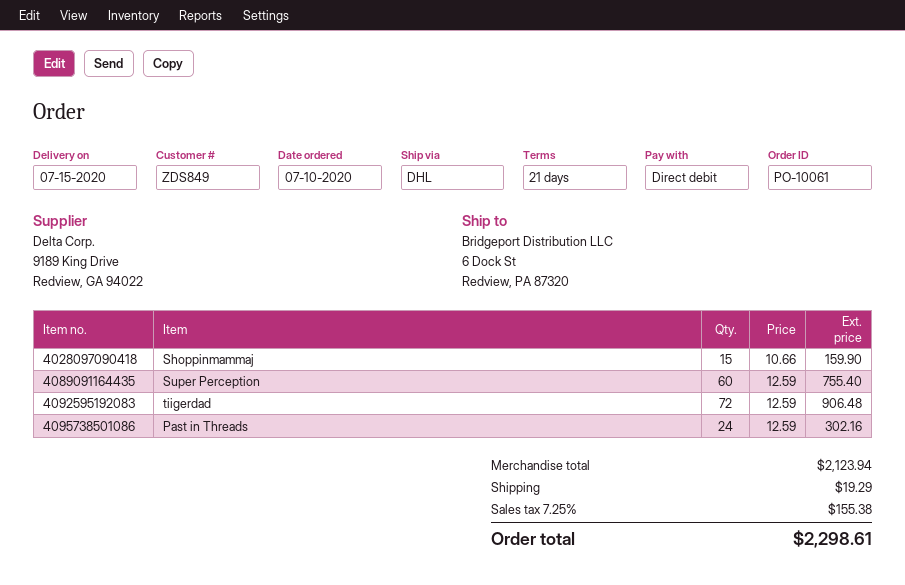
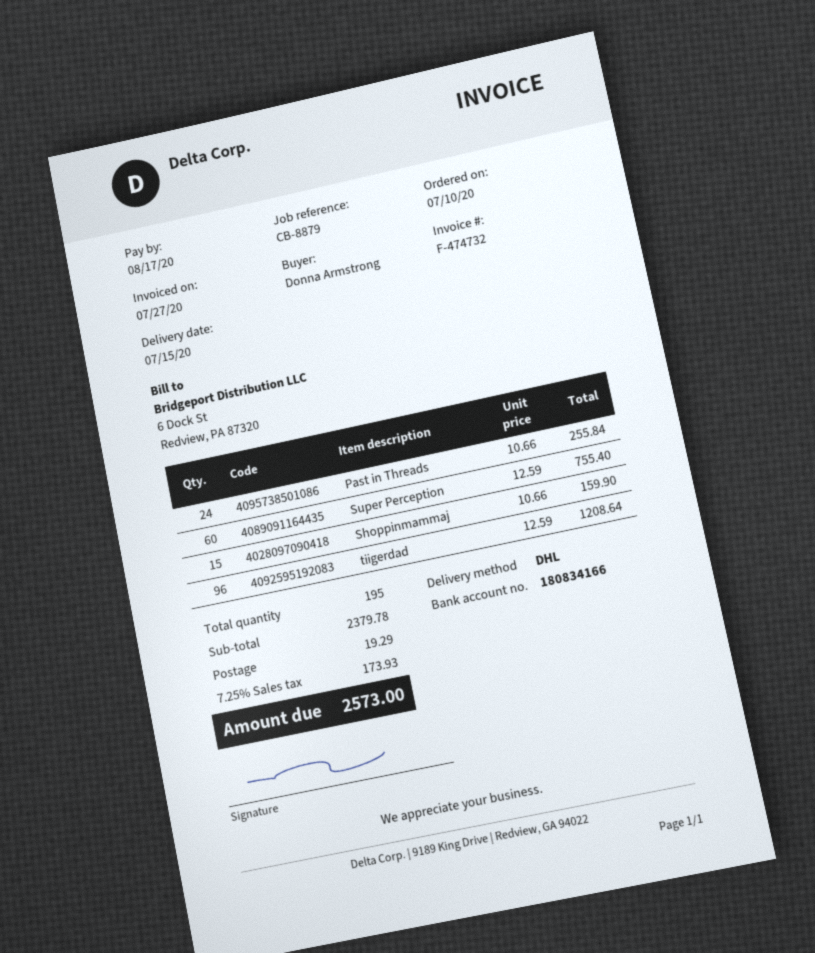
tiigerdad: 72 x 12.59 = 906.48 -> 96 x 12.59 = 1208.64
Past in Threads: 24 x 12.59 = 302.16 -> 24 x 10.66 = 255.84
subtotal: 2123.94 -> 2379.78
tax: 7.25% = 155.38 -> 7.25% = 173.93
total: 2298.61 -> 2573.00

